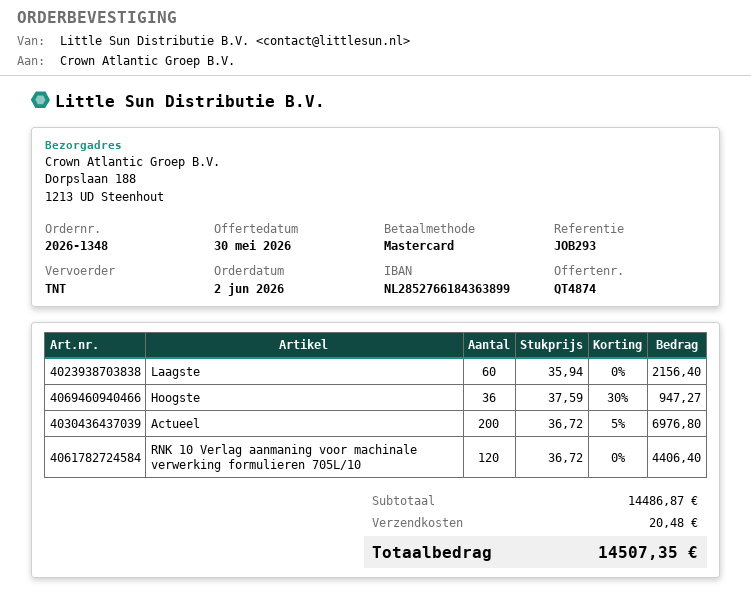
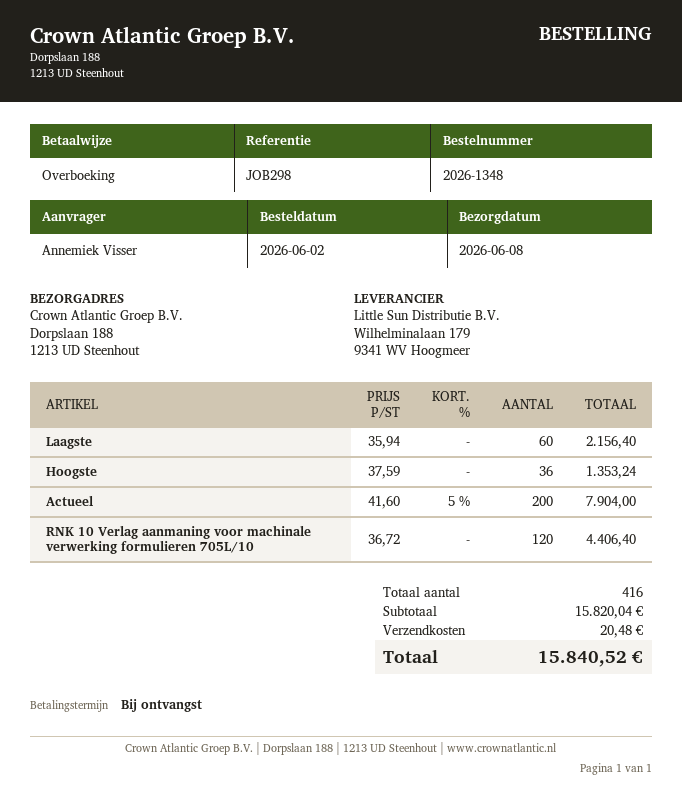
reference: JOB293 -> JOB298
payment method: Mastercard -> bank transfer
Hoogste: 36 x 37.59 - 30% = 947.27 -> 36 x 37.59 = 1353.24
Actueel: 200 x 36.72 - 5% = 6976.80 -> 200 x 41.60 - 5% = 7904.00
subtotal: 14486.87 -> 15820.04
total: 14507.35 -> 15840.52

